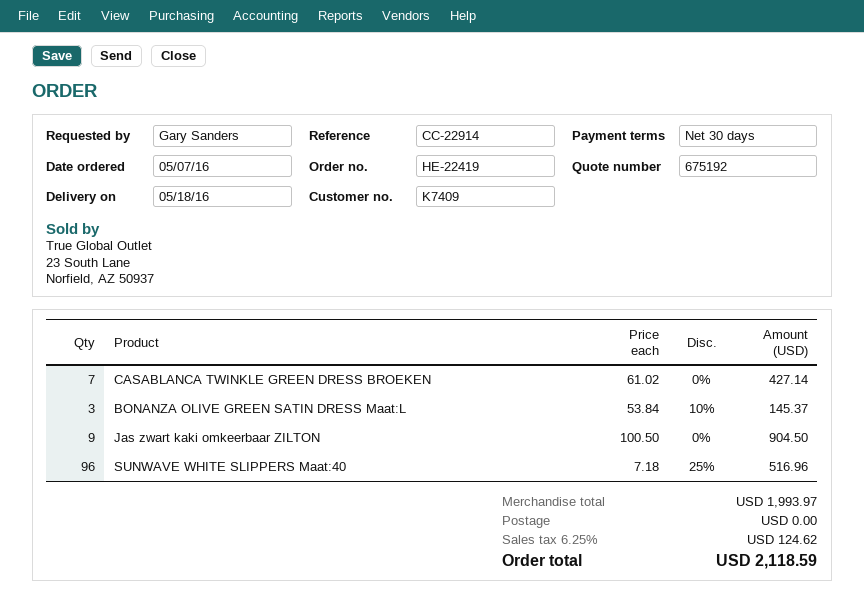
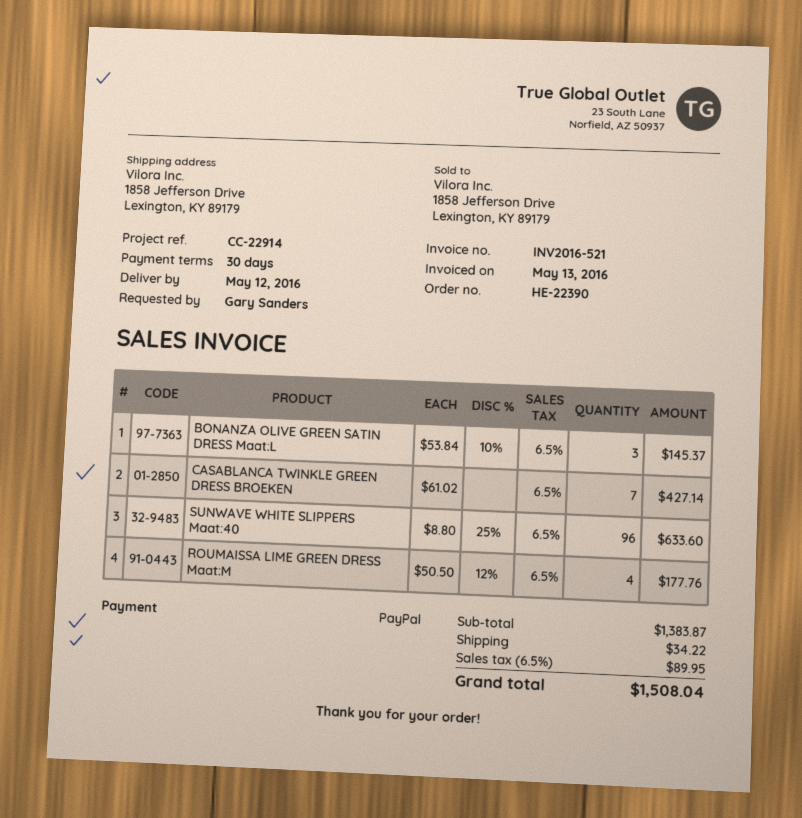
order number: HE-22419 -> HE-22390
delivery date: 2016-05-18 -> 2016-05-12
Jas zwart kaki omkeerbaar ZILTON: 9 x 100.50 = 904.50 -> none
SUNWAVE WHITE SLIPPERS Maat:40: 96 x 7.18 - 25% = 516.96 -> 96 x 8.80 - 25% = 633.60
ROUMAISSA LIME GREEN DRESS Maat:M: none -> 4 x 50.50 - 12% = 177.76
subtotal: 1993.97 -> 1383.87
shipping: 0.00 -> 34.22
tax: 6.25% = 124.62 -> 6.5% = 89.95
total: 2118.59 -> 1508.04

